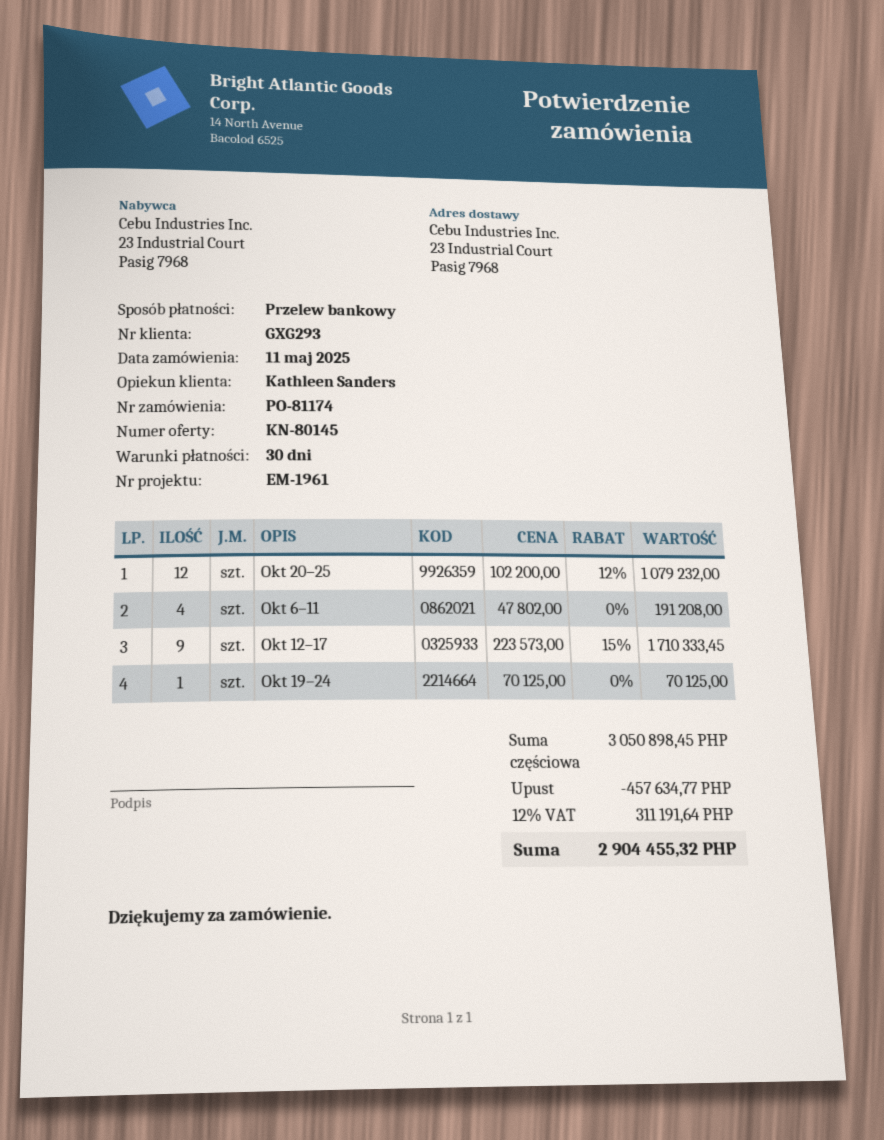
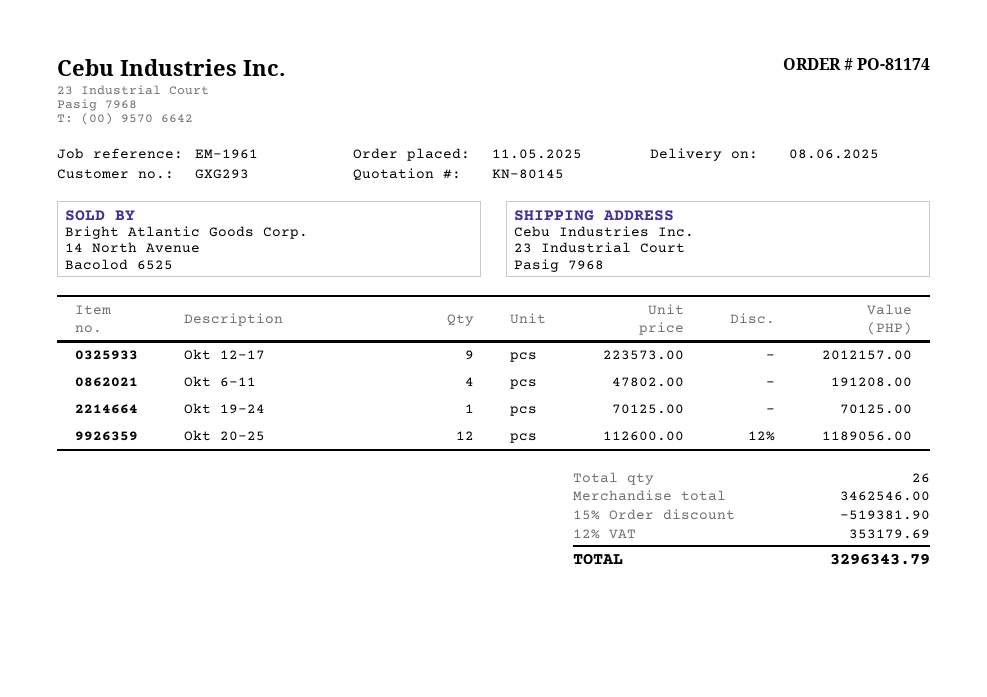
Okt 20–25: 12 x 102200.00 - 12% = 1079232.00 -> 12 x 112600.00 - 12% = 1189056.00
Okt 12–17: 9 x 223573.00 - 15% = 1710333.45 -> 9 x 223573.00 = 2012157.00
subtotal: 3050898.45 -> 3462546.00
discount: 457634.77 -> 519381.90
tax: 12% = 311191.64 -> 12% = 353179.69
total: 2904455.32 -> 3296343.79

